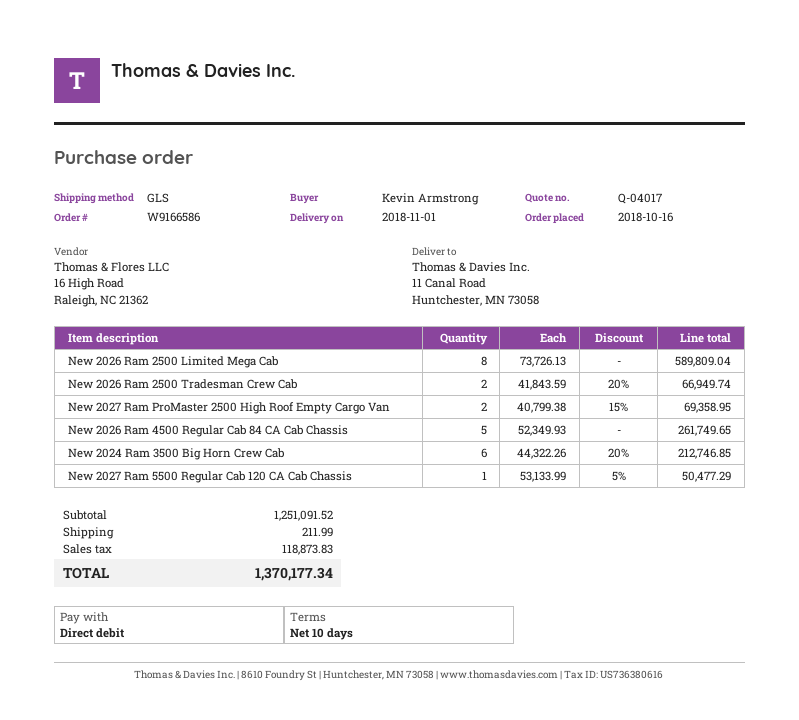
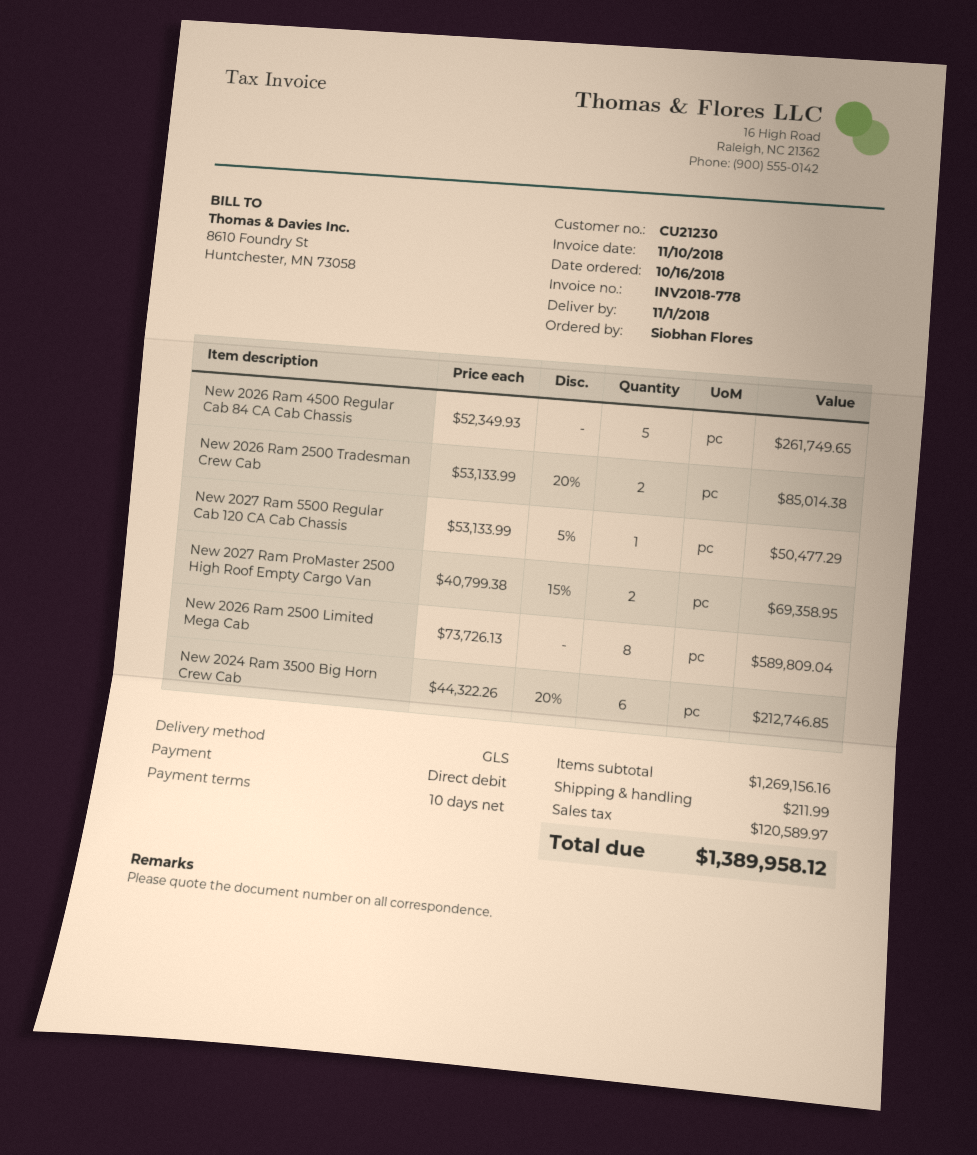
ordered by: Kevin Armstrong -> Siobhan Flores
New 2026 Ram 2500 Tradesman Crew Cab: 2 x 41843.59 - 20% = 66949.74 -> 2 x 53133.99 - 20% = 85014.38
subtotal: 1251091.52 -> 1269156.16
tax: 118873.83 -> 120589.97
total: 1370177.34 -> 1389958.12

